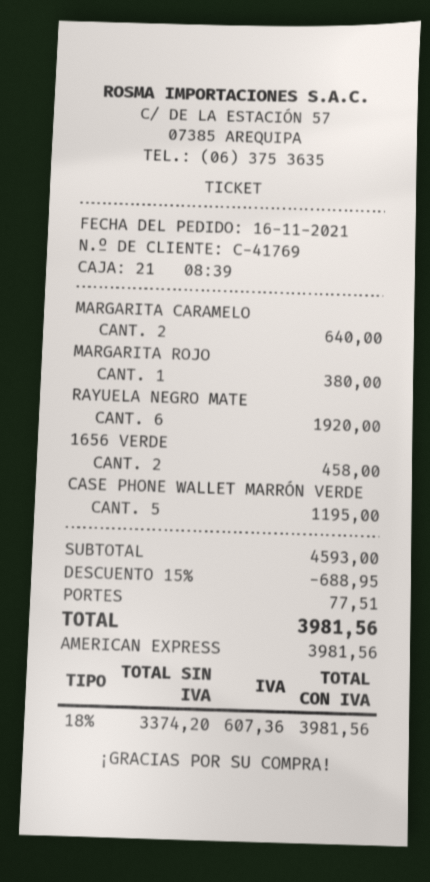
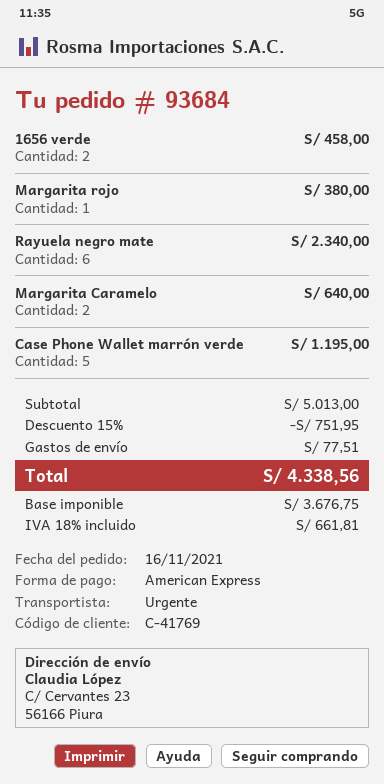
RAYUELA NEGRO MATE: 6 for 1920.00 -> 6 for 2340.00
subtotal: 4593.00 -> 5013.00
discount: 15% = 688.95 -> 15% = 751.95
net: 3374.20 -> 3676.75
tax: 18% = 607.36 -> 18% = 661.81
total: 3981.56 -> 4338.56

